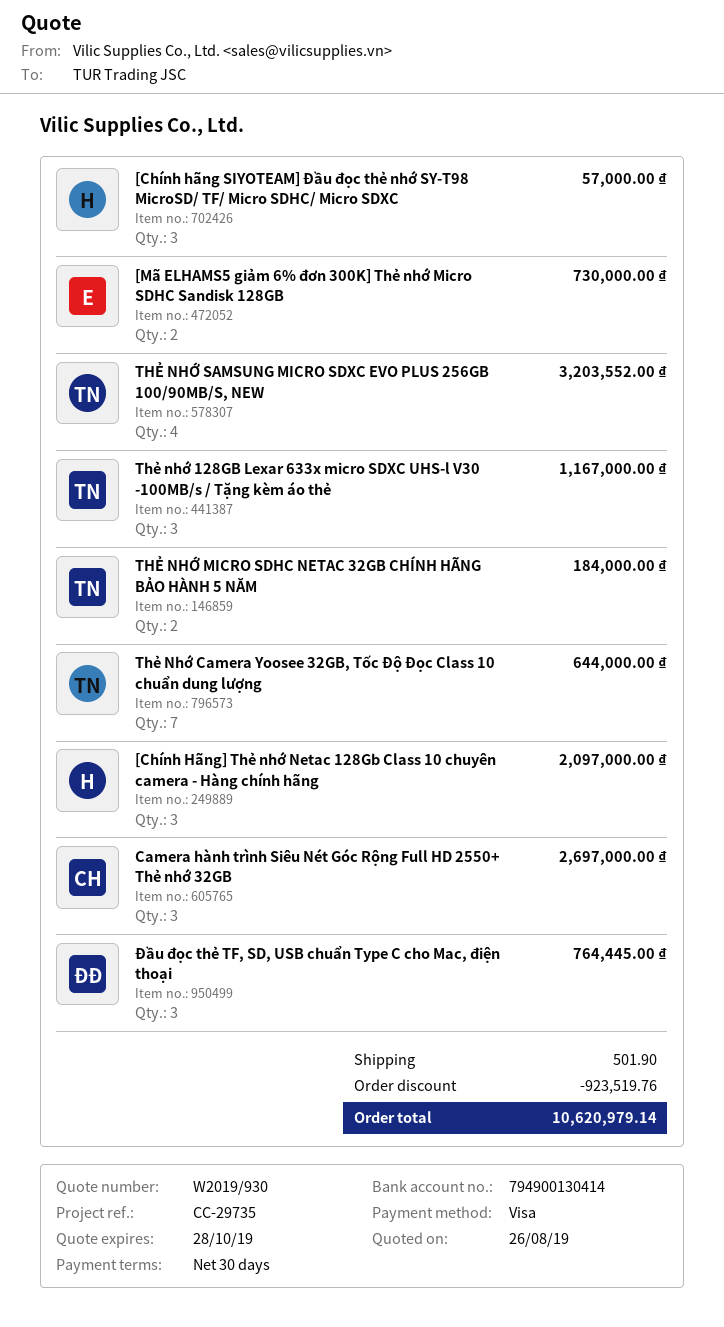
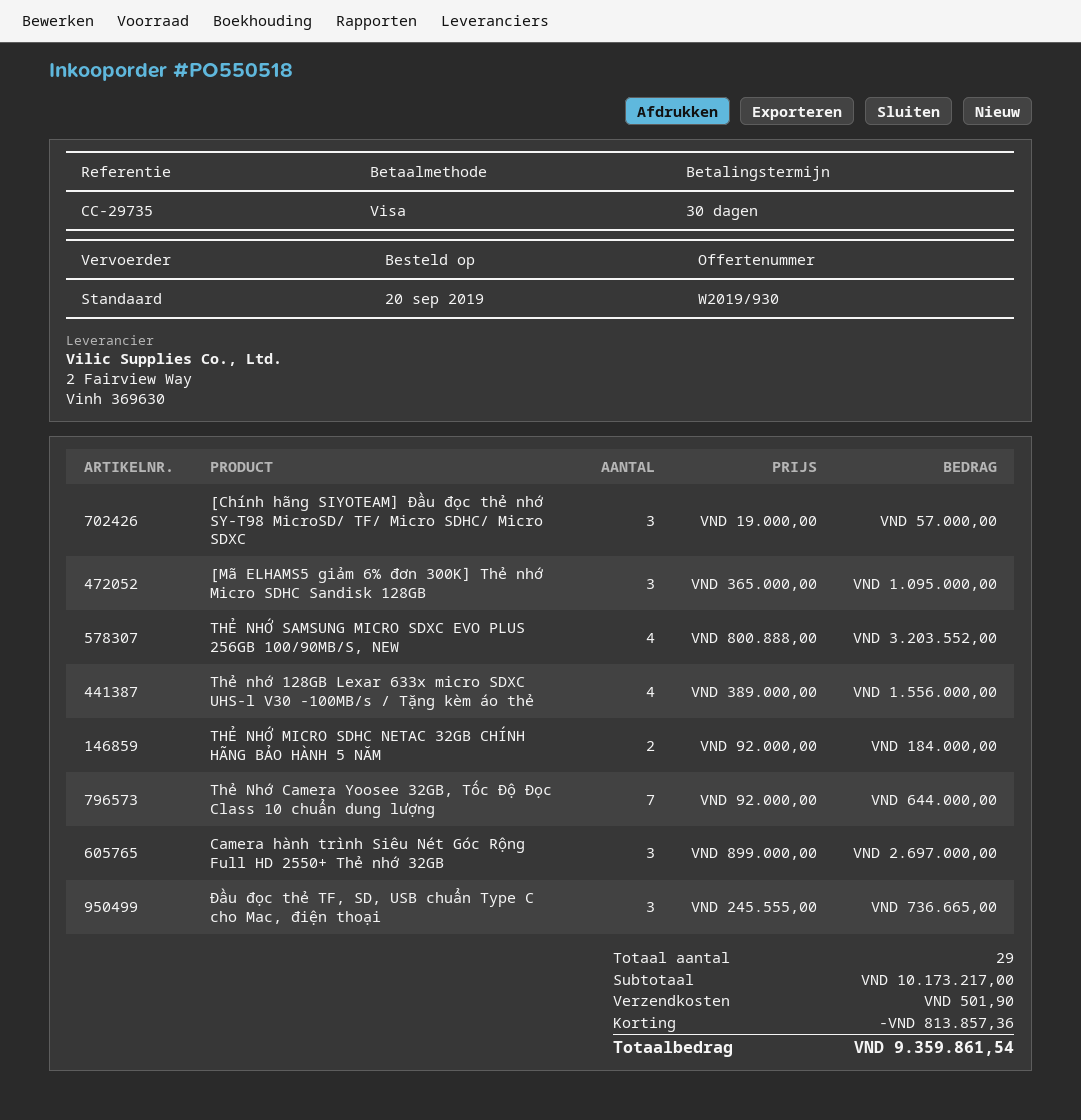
[Mã ELHAMS5 giảm 6% đơn 300K] Thẻ nhớ Micro SDHC Sandisk 128GB: 2 for 730000.00 -> 3 for 1095000.00
Thẻ nhớ 128GB Lexar 633x micro SDXC UHS-l V30 -100MB/s / Tặng kèm áo thẻ: 3 for 1167000.00 -> 4 for 1556000.00
[Chính Hãng] Thẻ nhớ Netac 128Gb Class 10 chuyên camera - Hàng chính hãng: 3 for 2097000.00 -> none
Đầu đọc thẻ TF, SD, USB chuẩn Type C cho Mac, điện thoại: 3 for 764445.00 -> 3 for 736665.00
discount: 923519.76 -> 813857.36
total: 10620979.14 -> 9359861.54

